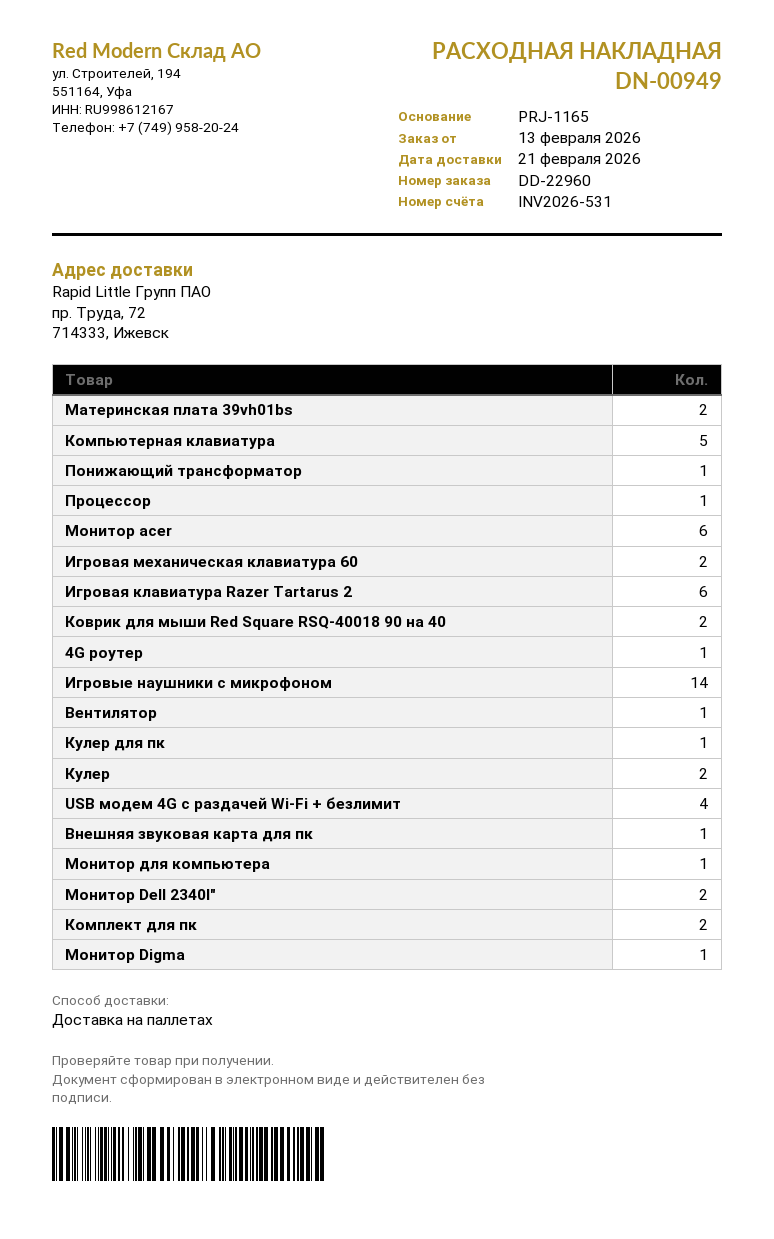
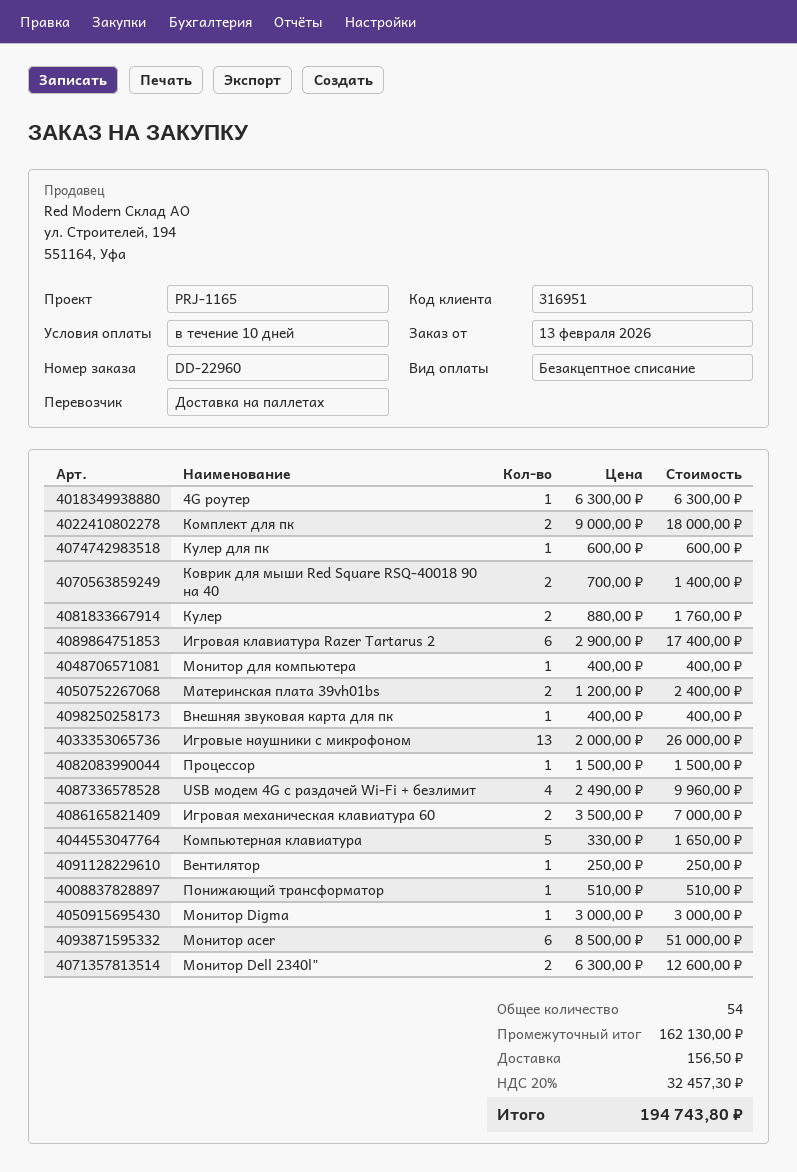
Игровые наушники с микрофоном: 14 -> 13

